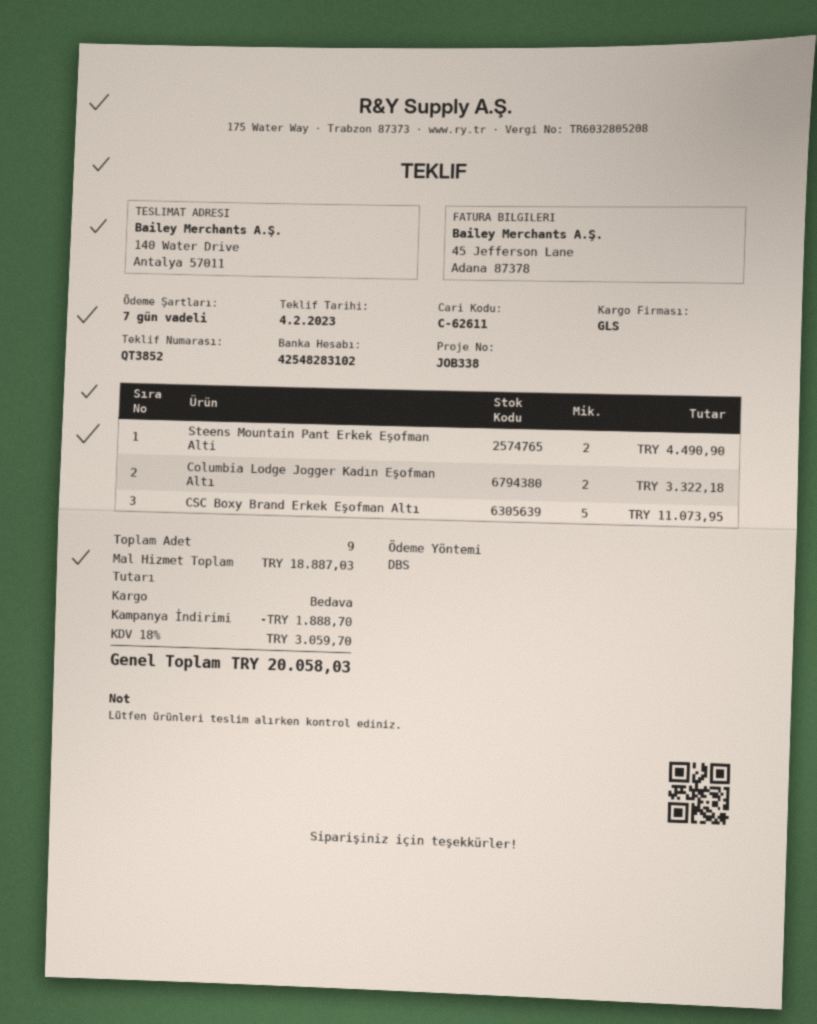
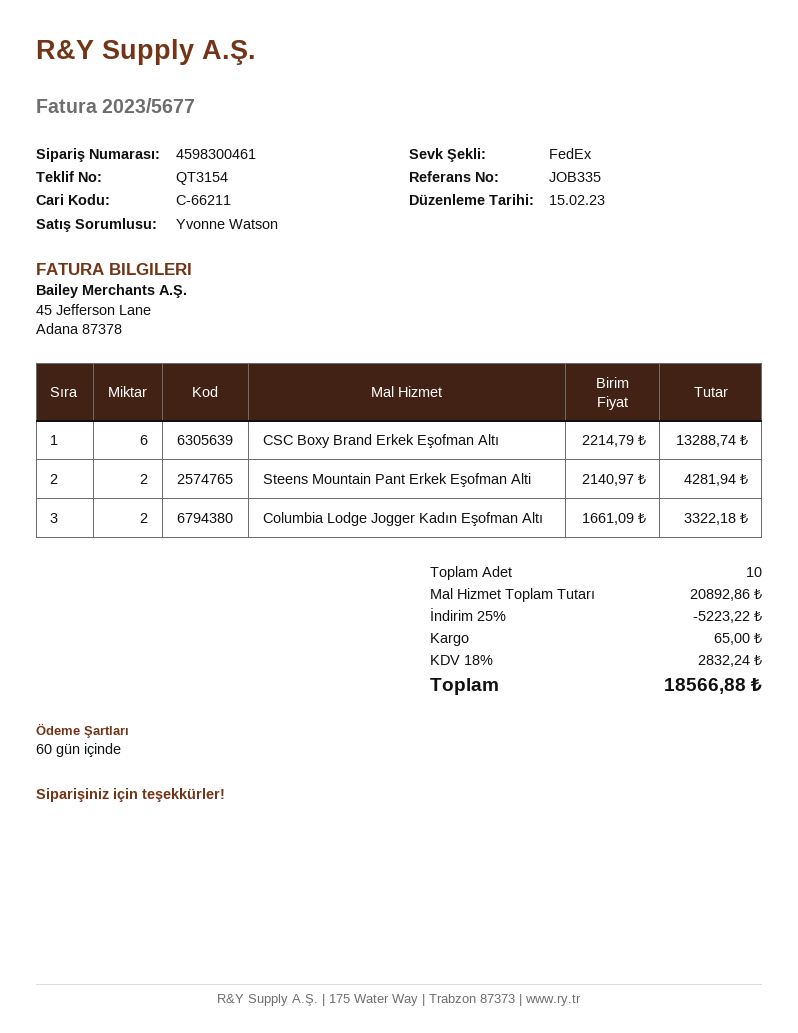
quote number: QT3852 -> QT3154
payment terms: 7 days -> 60 days
customer number: C-62611 -> C-66211
reference: JOB338 -> JOB335
shipping method: GLS -> FedEx
Steens Mountain Pant Erkek Eşofman Alti: 2 for 4490.90 -> 2 for 4281.94
CSC Boxy Brand Erkek Eşofman Altı: 5 for 11073.95 -> 6 for 13288.74
total quantity: 9 -> 10
subtotal: 18887.03 -> 20892.86
discount: 1888.70 -> 5223.22
shipping: 0.00 -> 65.00
tax: 18% = 3059.70 -> 18% = 2832.24
total: 20058.03 -> 18566.88

